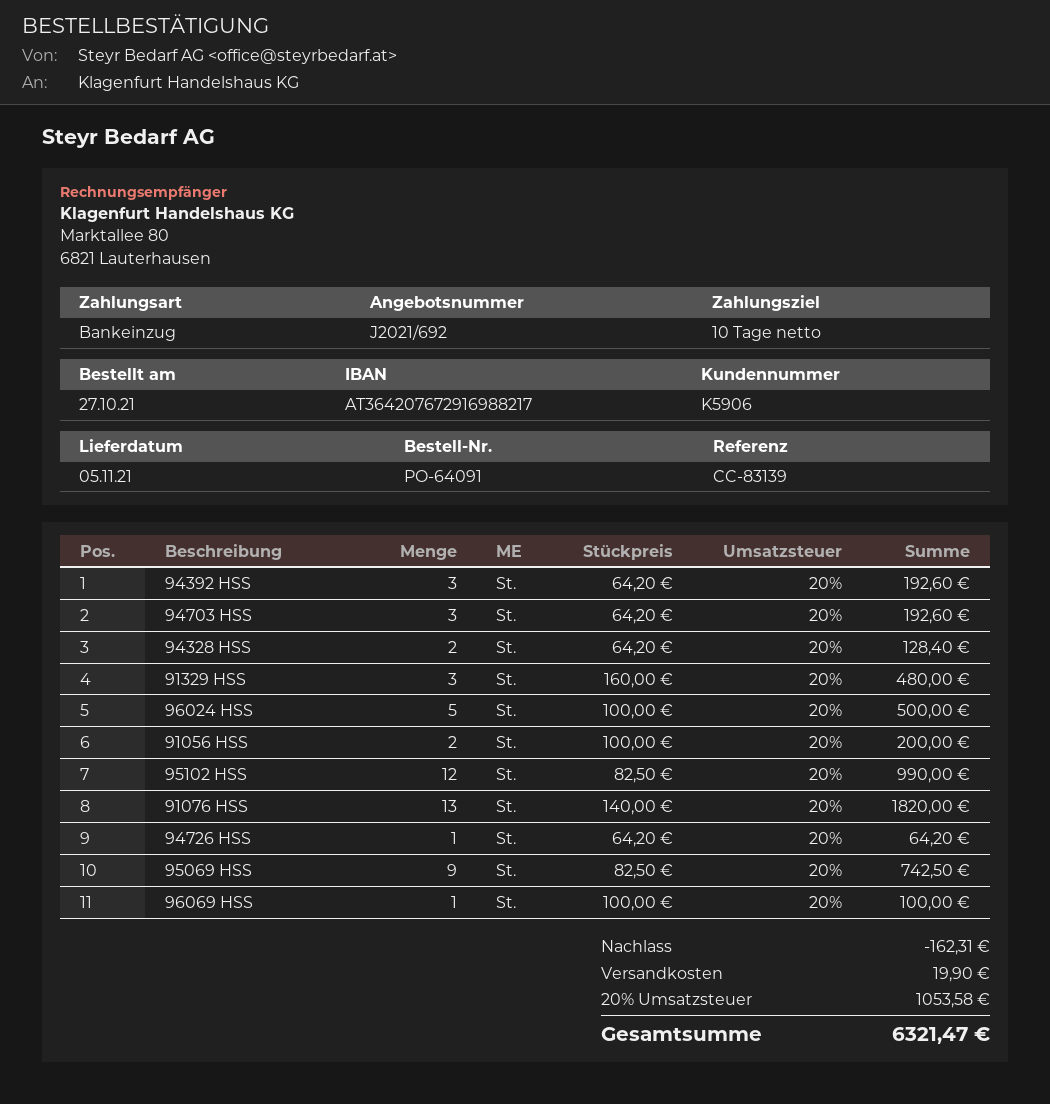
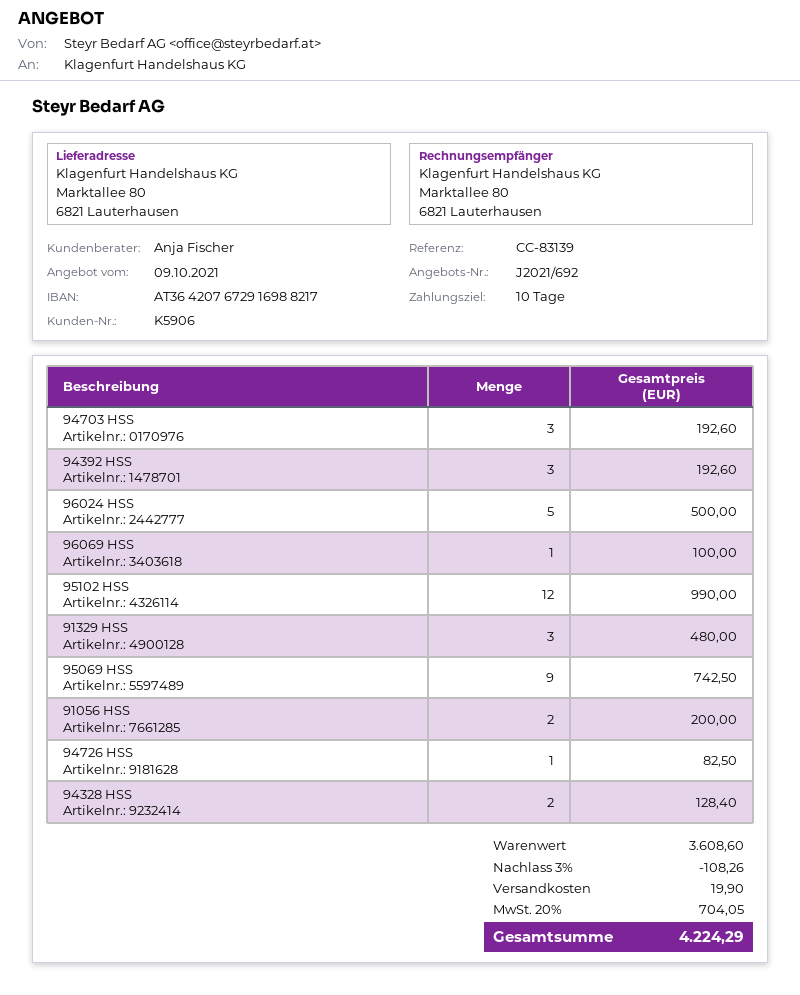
91076 HSS: 13 for 1820.00 -> none
94726 HSS: 1 for 64.20 -> 1 for 82.50
discount: 162.31 -> 108.26
tax: 20% = 1053.58 -> 20% = 704.05
total: 6321.47 -> 4224.29

